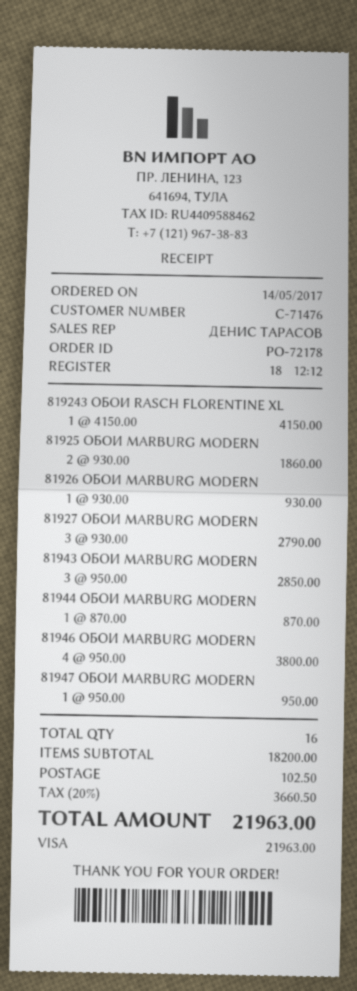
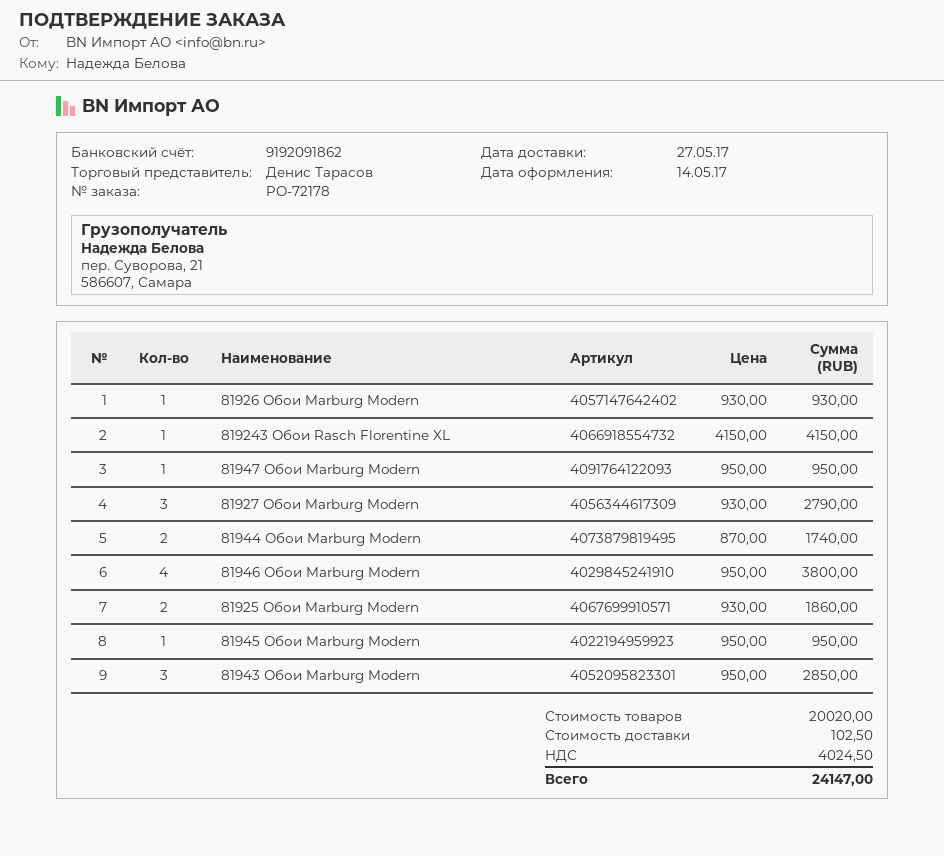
81944 ОБОИ MARBURG MODERN: 1 x 870.00 = 870.00 -> 2 x 870.00 = 1740.00
81945 Обои Marburg Modern: none -> 1 x 950.00 = 950.00
subtotal: 18200.00 -> 20020.00
tax: 3660.50 -> 4024.50
total: 21963.00 -> 24147.00

